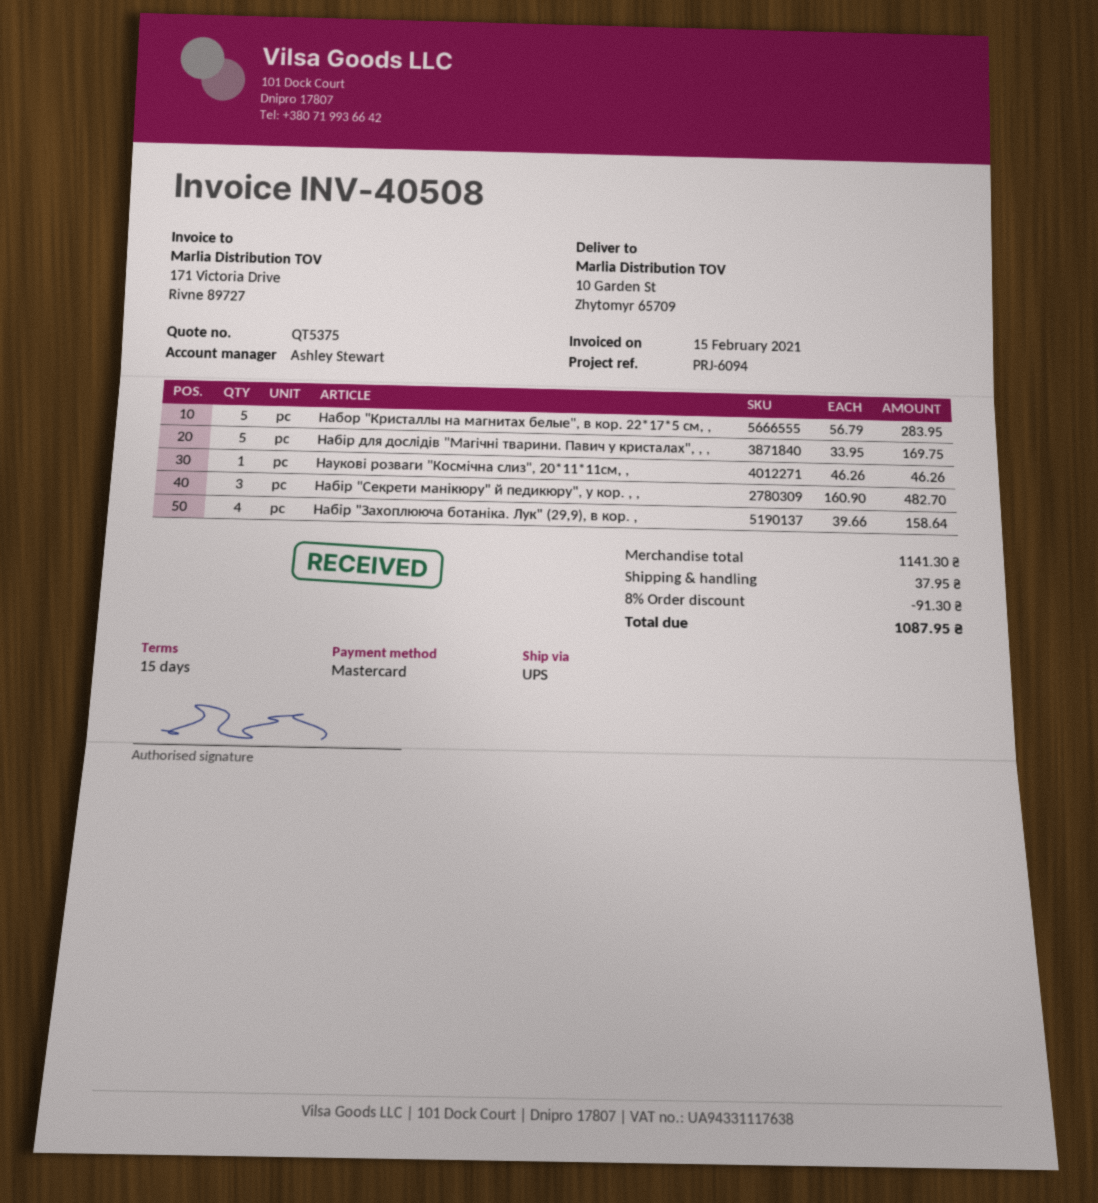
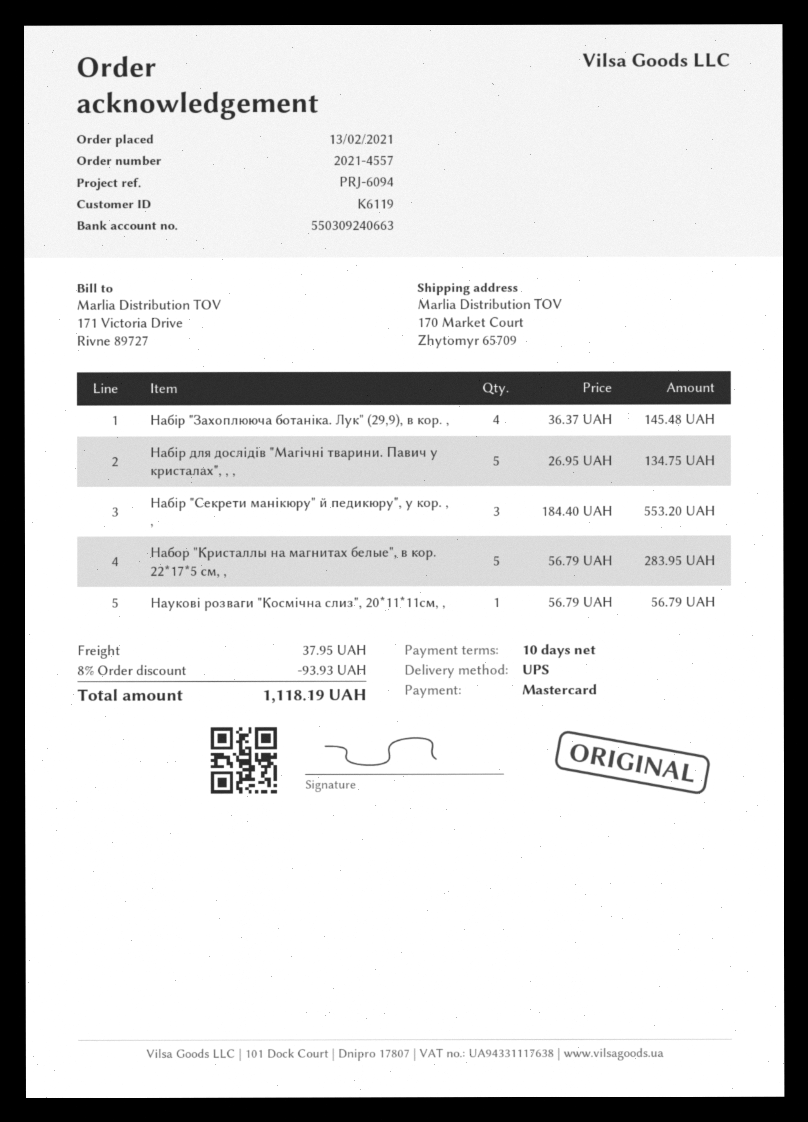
payment terms: 15 days -> 10 days
ship to: 10 Garden St, Zhytomyr 65709 -> 170 Market Court, Zhytomyr 65709
Набір для дослідів "Магічні тварини. Павич у кристалах", , ,: 5 x 33.95 = 169.75 -> 5 x 26.95 = 134.75
Наукові розваги "Космічна слиз", 20*11*11см, ,: 1 x 46.26 = 46.26 -> 1 x 56.79 = 56.79
Набір "Секрети манікюру" й педикюру", у кор. , ,: 3 x 160.90 = 482.70 -> 3 x 184.40 = 553.20
Набiр "Захоплююча ботанiка. Лук" (29,9), в кор. ,: 4 x 39.66 = 158.64 -> 4 x 36.37 = 145.48
discount: 8% = 91.30 -> 8% = 93.93
total: 1087.95 -> 1118.19

